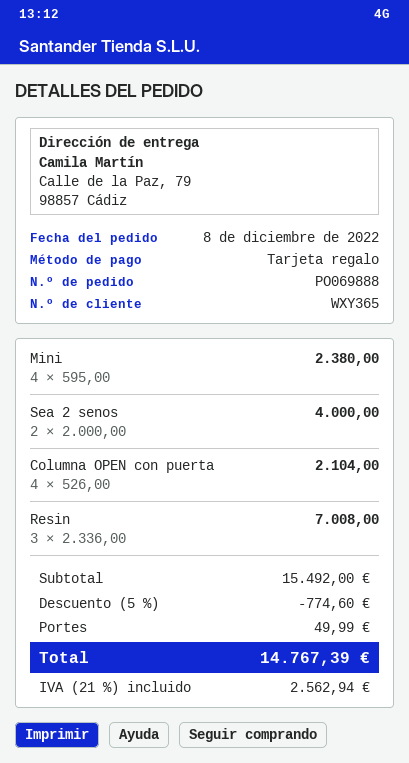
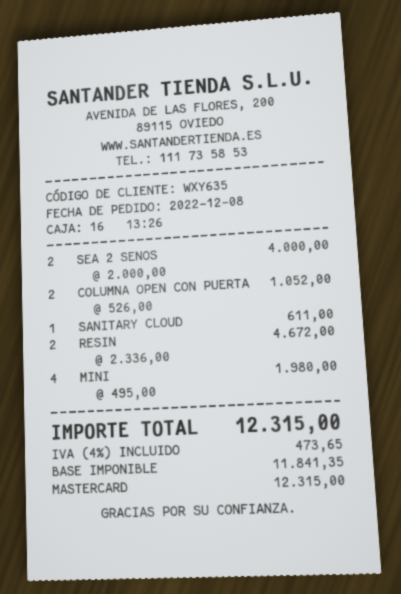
customer number: WXY365 -> WXY635
payment method: gift card -> Mastercard
Mini: 4 x 595.00 = 2380.00 -> 4 x 495.00 = 1980.00
Columna OPEN con puerta: 4 x 526.00 = 2104.00 -> 2 x 526.00 = 1052.00
Resin: 3 x 2336.00 = 7008.00 -> 2 x 2336.00 = 4672.00
SANITARY CLOUD: none -> 1 x 611.00 = 611.00
discount: 5% = 774.60 -> none
shipping: 49.99 -> none
tax: 21% = 2562.94 -> 4% = 473.65
total: 14767.39 -> 12315.00

